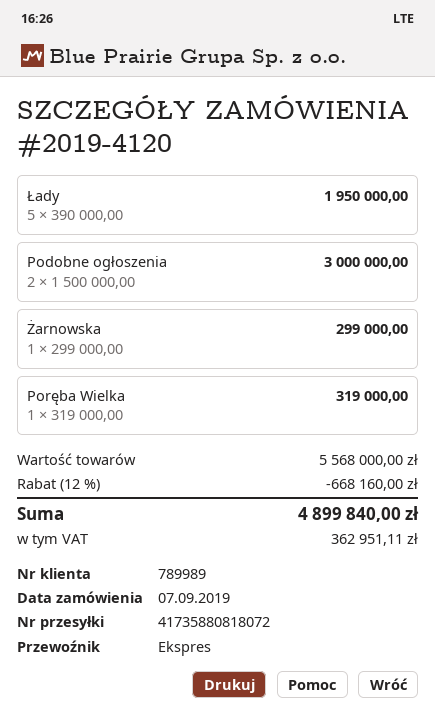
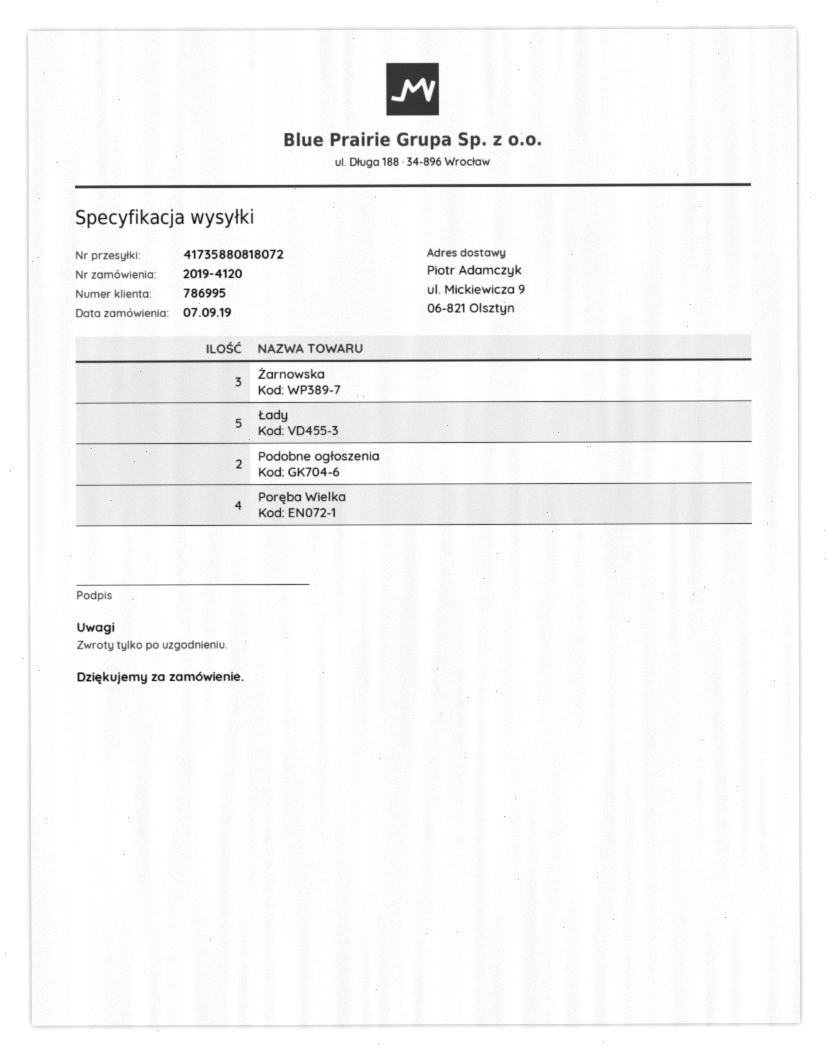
customer number: 789989 -> 786995
Żarnowska: 1 -> 3
Poręba Wielka: 1 -> 4

